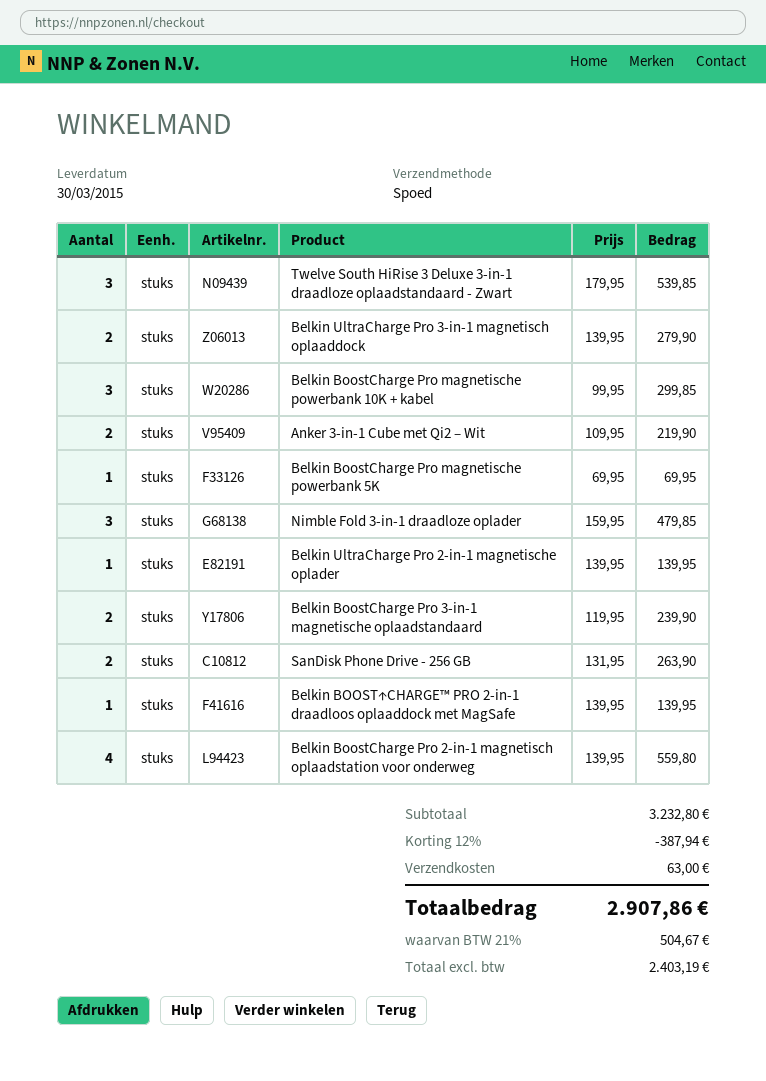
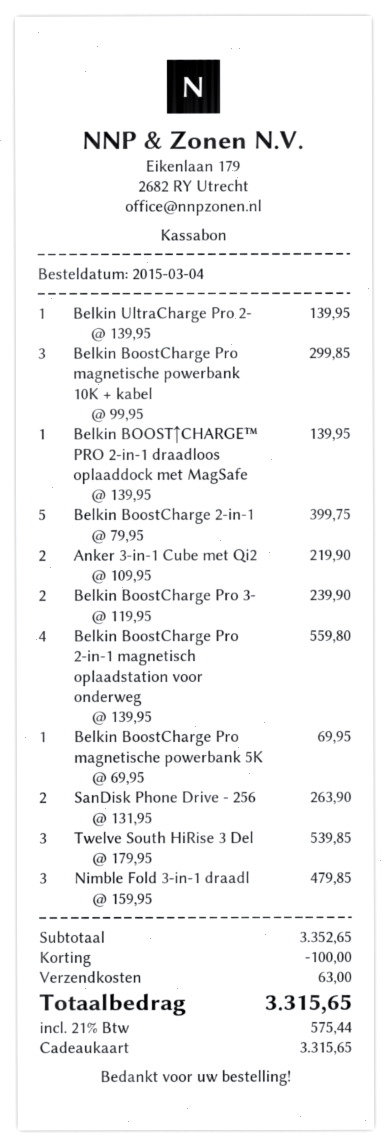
Belkin UltraCharge Pro 3-in-1 magnetisch oplaaddock: 2 x 139.95 = 279.90 -> none
Belkin BoostCharge 2-in-1: none -> 5 x 79.95 = 399.75
subtotal: 3232.80 -> 3352.65
discount: 387.94 -> 100.00
tax: 21% = 504.67 -> 21% = 575.44
total: 2907.86 -> 3315.65

